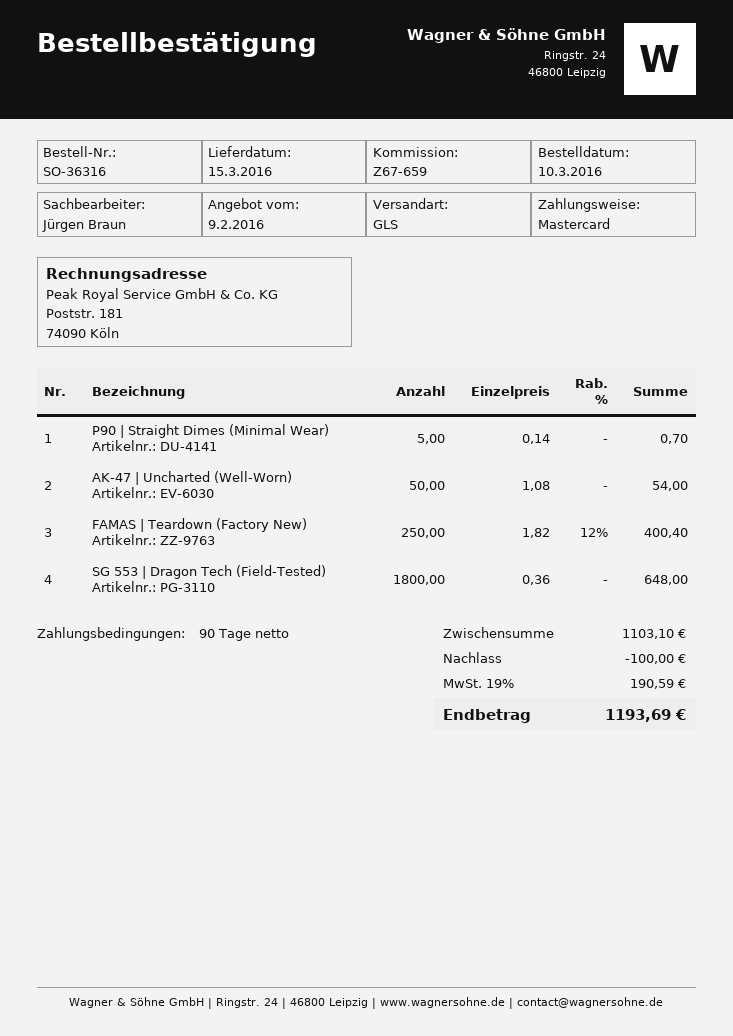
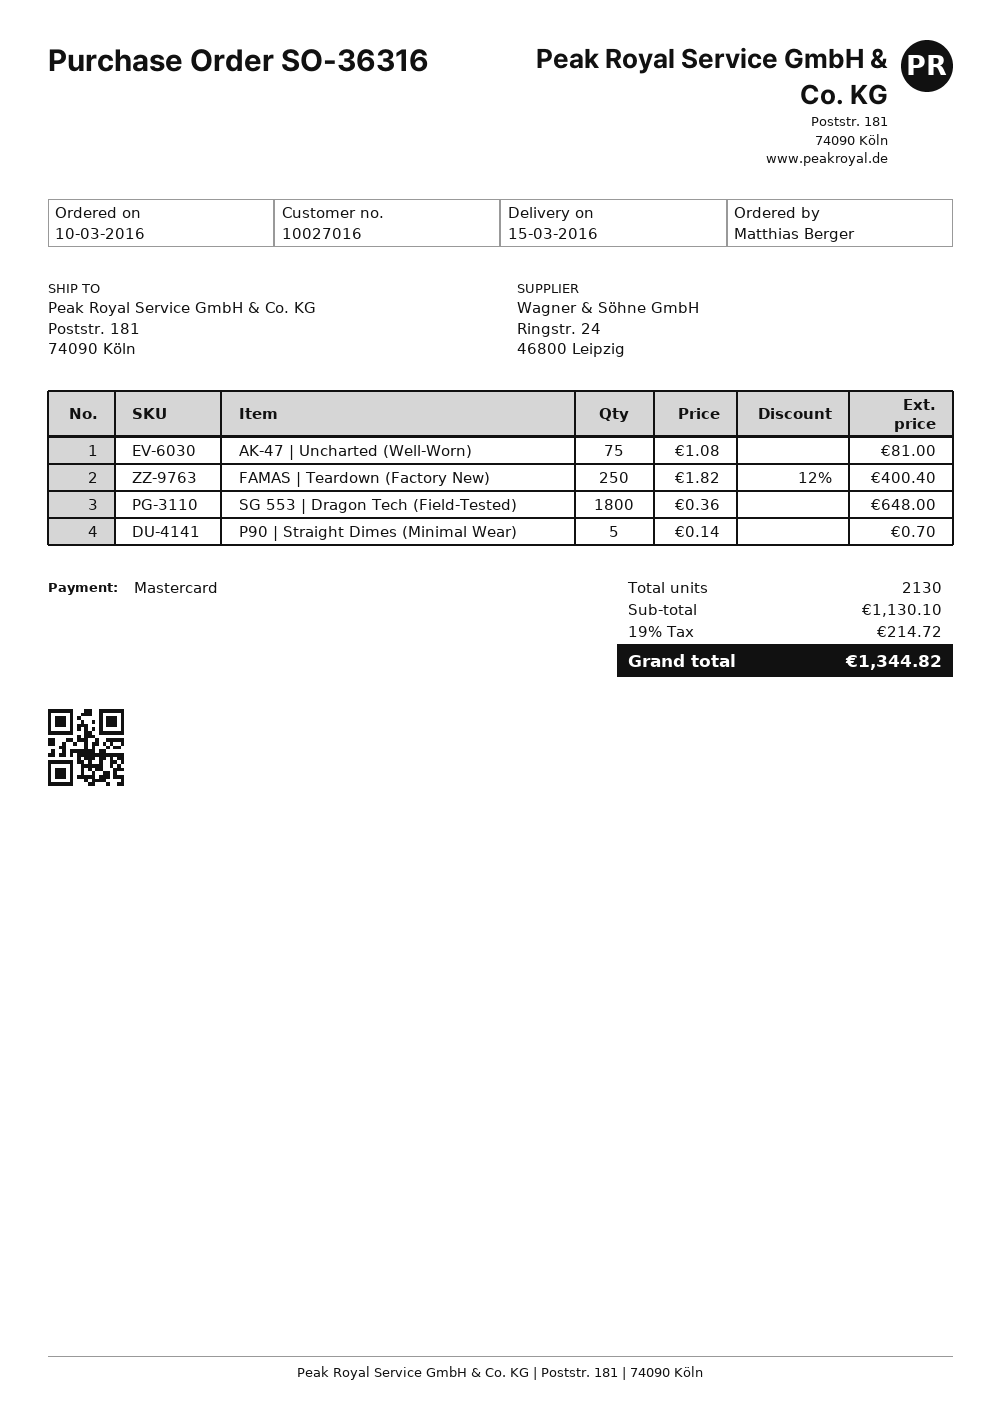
AK-47 | Uncharted (Well-Worn): 50 x 1.08 = 54.00 -> 75 x 1.08 = 81.00
subtotal: 1103.10 -> 1130.10
discount: 100.00 -> none
tax: 19% = 190.59 -> 19% = 214.72
total: 1193.69 -> 1344.82

